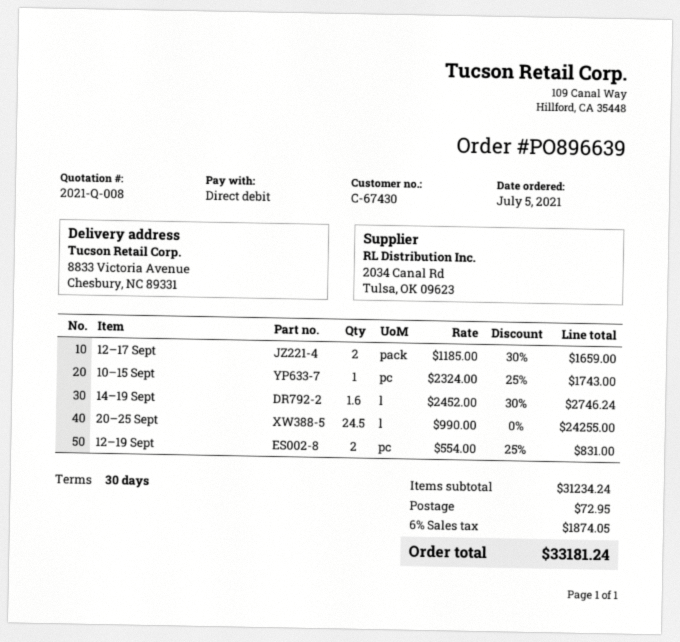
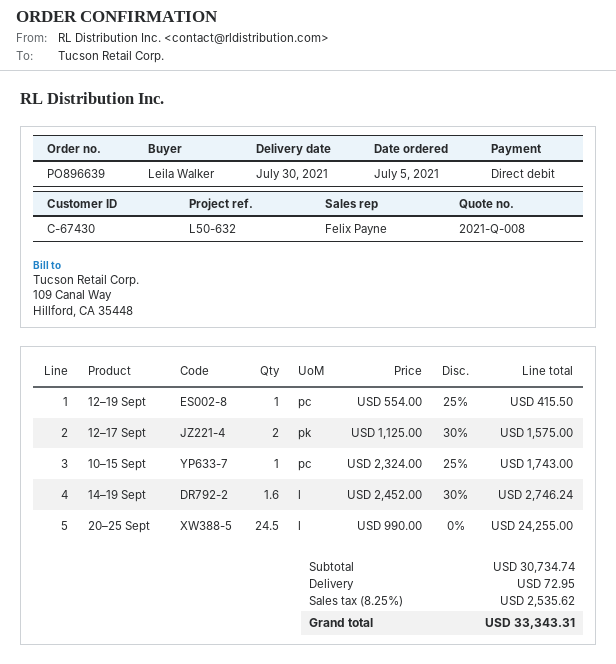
12–17 Sept: 2 x 1185.00 - 30% = 1659.00 -> 2 x 1125.00 - 30% = 1575.00
12–19 Sept: 2 x 554.00 - 25% = 831.00 -> 1 x 554.00 - 25% = 415.50
subtotal: 31234.24 -> 30734.74
tax: 6% = 1874.05 -> 8.25% = 2535.62
total: 33181.24 -> 33343.31

